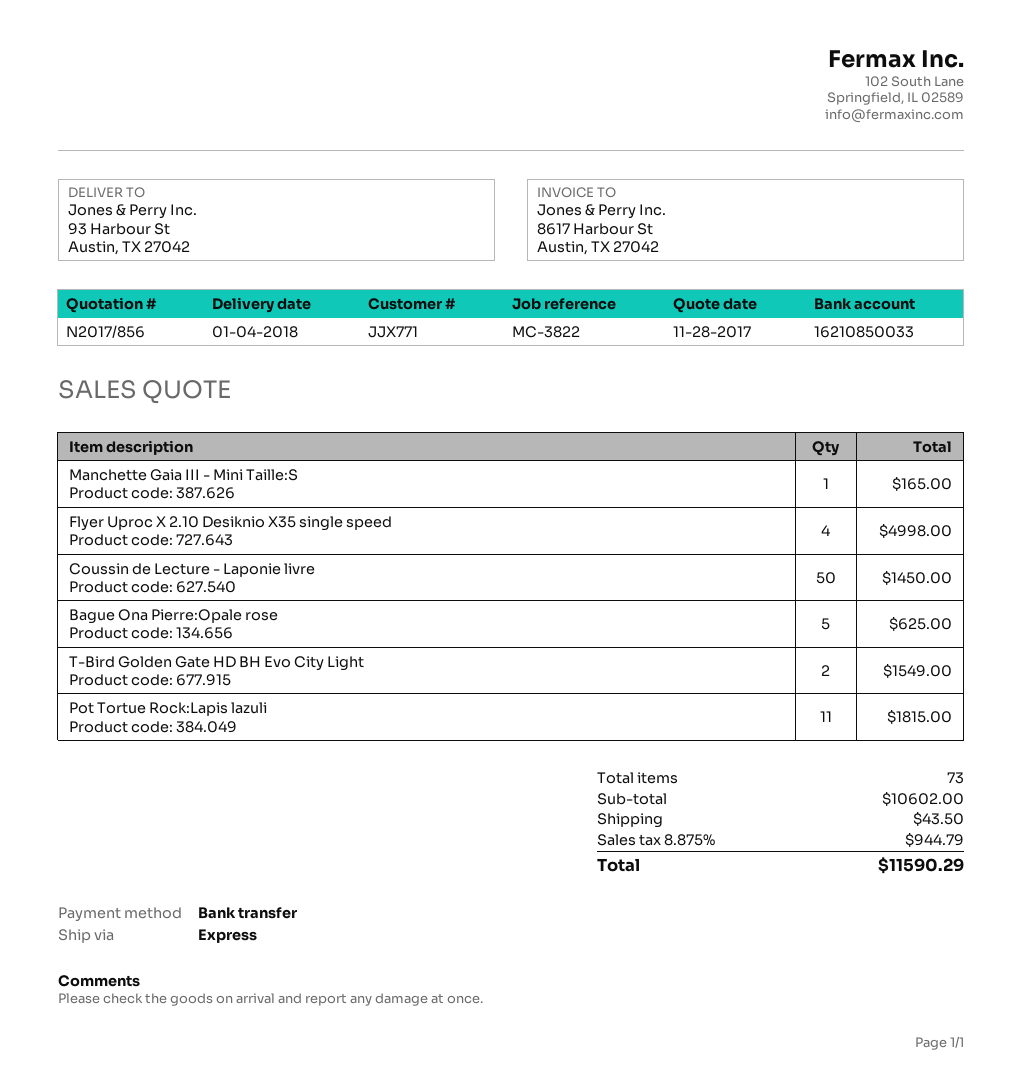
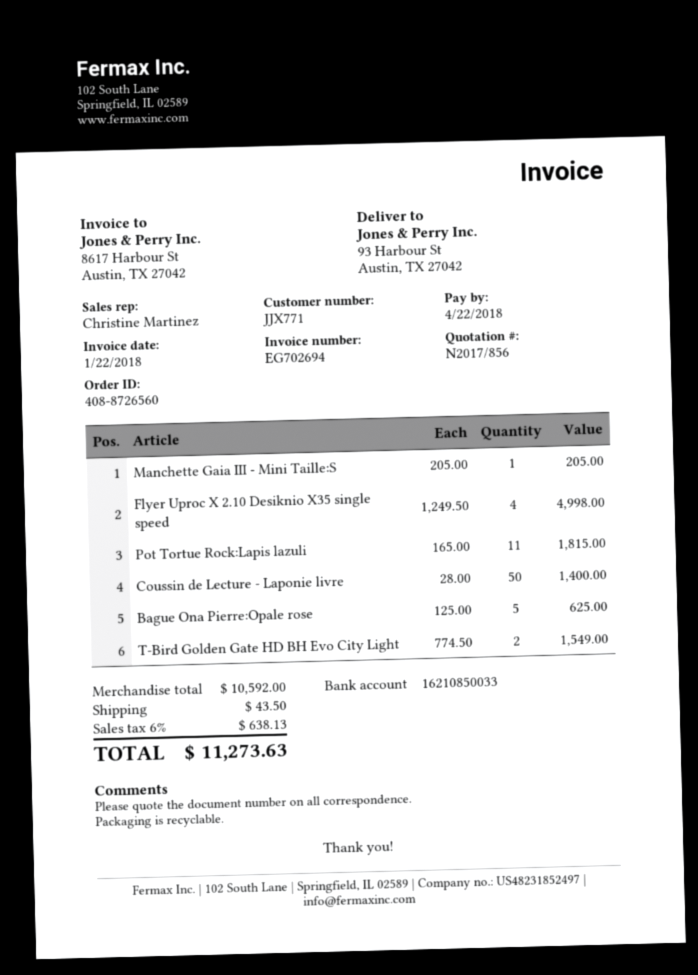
Manchette Gaia III - Mini Taille:S: 1 for 165.00 -> 1 for 205.00
Coussin de Lecture - Laponie livre: 50 for 1450.00 -> 50 for 1400.00
subtotal: 10602.00 -> 10592.00
tax: 8.875% = 944.79 -> 6% = 638.13
total: 11590.29 -> 11273.63

